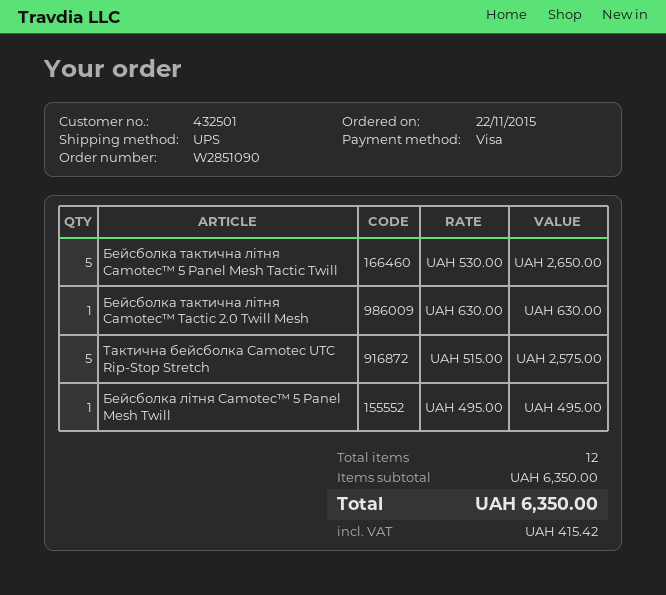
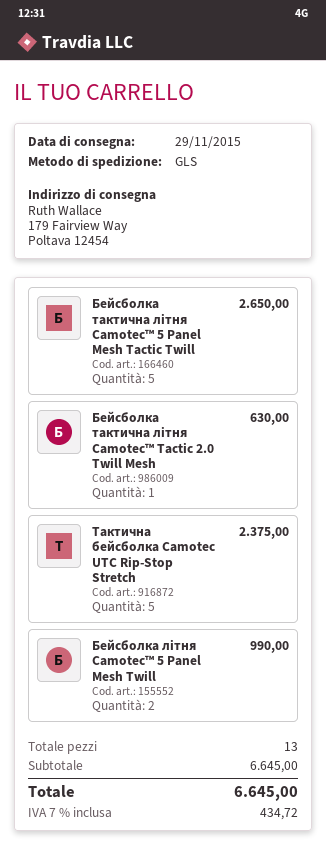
shipping method: UPS -> GLS
Тактична бейсболка Camotec UTC Rip-Stop Stretch: 5 for 2575.00 -> 5 for 2375.00
Бейсболка літня Camotec™ 5 Panel Mesh Twill: 1 for 495.00 -> 2 for 990.00
total quantity: 12 -> 13
subtotal: 6350.00 -> 6645.00
tax: 415.42 -> 434.72
total: 6350.00 -> 6645.00

